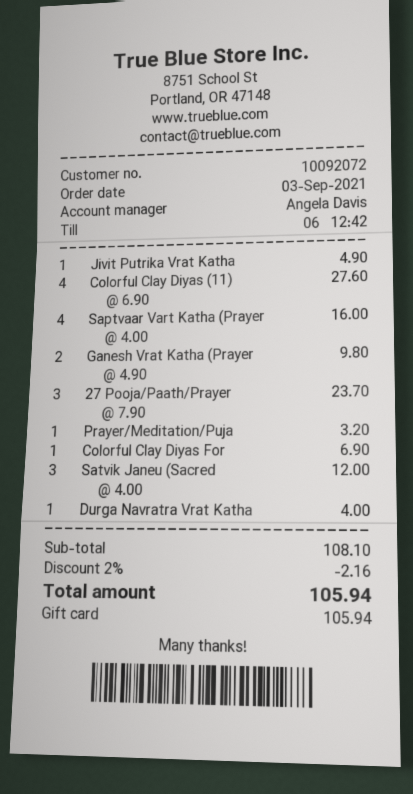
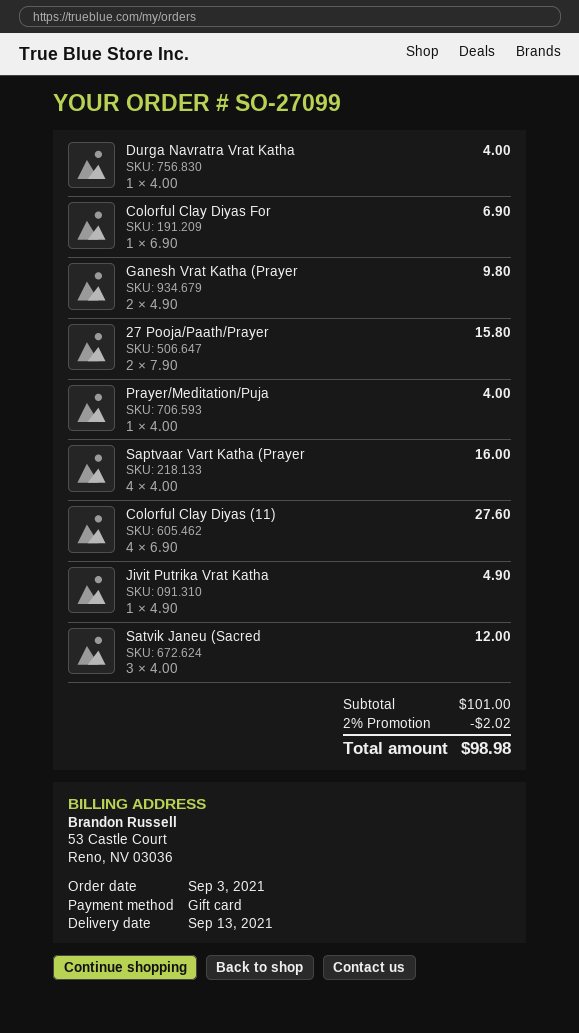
27 Pooja/Paath/Prayer: 3 x 7.90 = 23.70 -> 2 x 7.90 = 15.80
Prayer/Meditation/Puja: 1 x 3.20 = 3.20 -> 1 x 4.00 = 4.00
subtotal: 108.10 -> 101.00
discount: 2% = 2.16 -> 2% = 2.02
total: 105.94 -> 98.98

